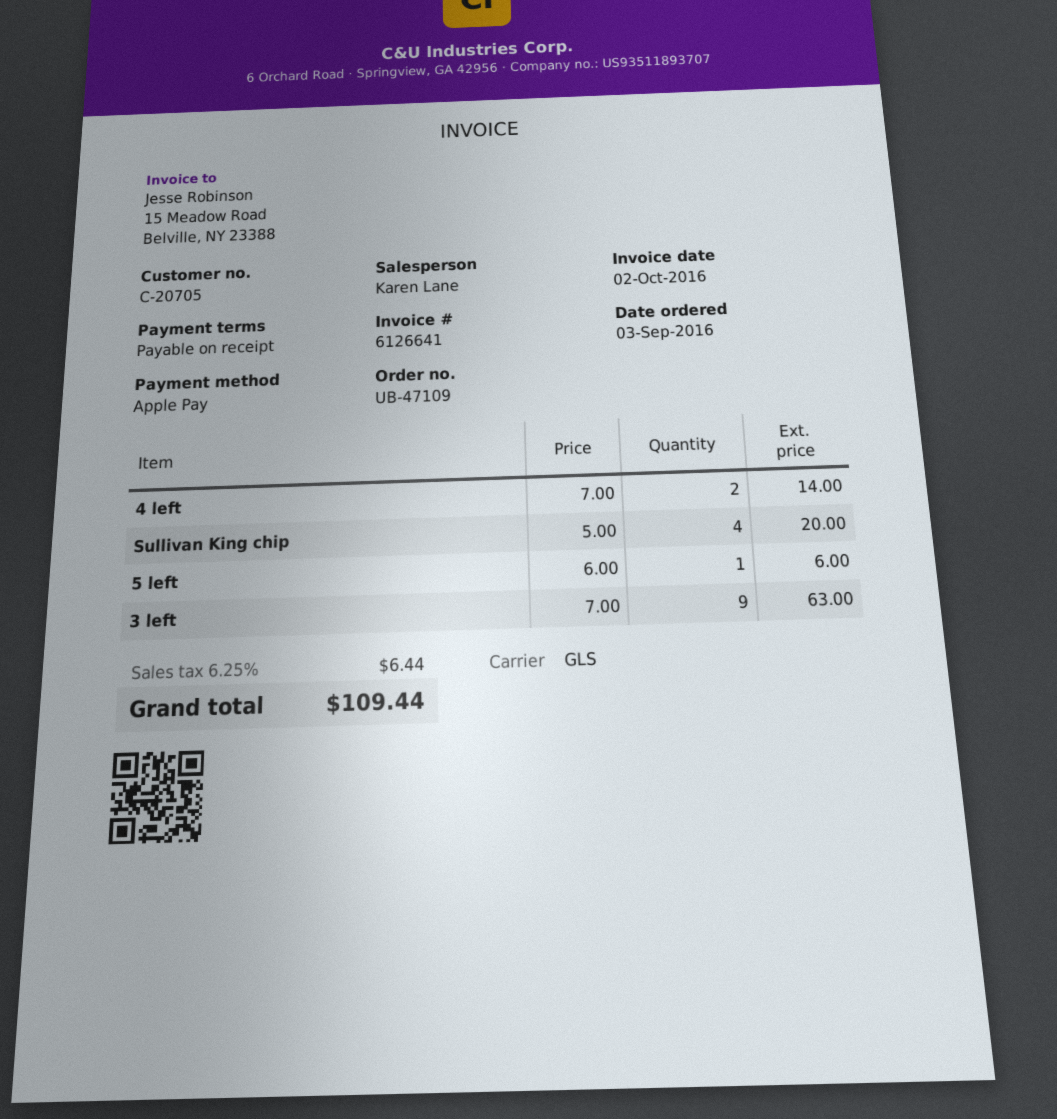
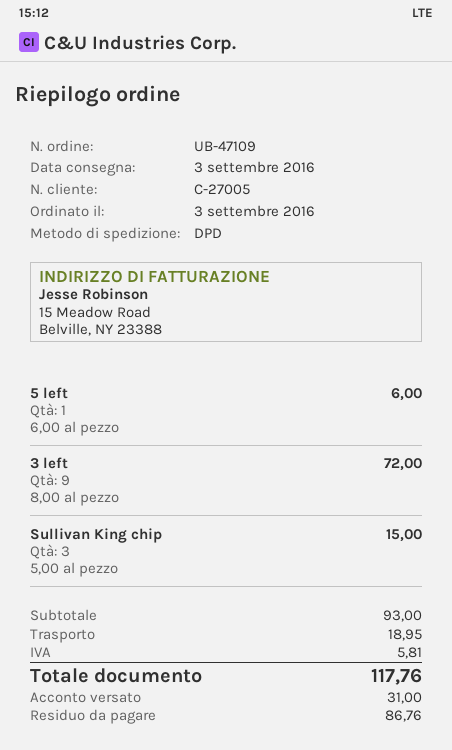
customer number: C-20705 -> C-27005
shipping method: GLS -> DPD
4 left: 2 x 7.00 = 14.00 -> none
Sullivan King chip: 4 x 5.00 = 20.00 -> 3 x 5.00 = 15.00
3 left: 9 x 7.00 = 63.00 -> 9 x 8.00 = 72.00
shipping: none -> 18.95
tax: 6.44 -> 5.81
total: 109.44 -> 117.76

